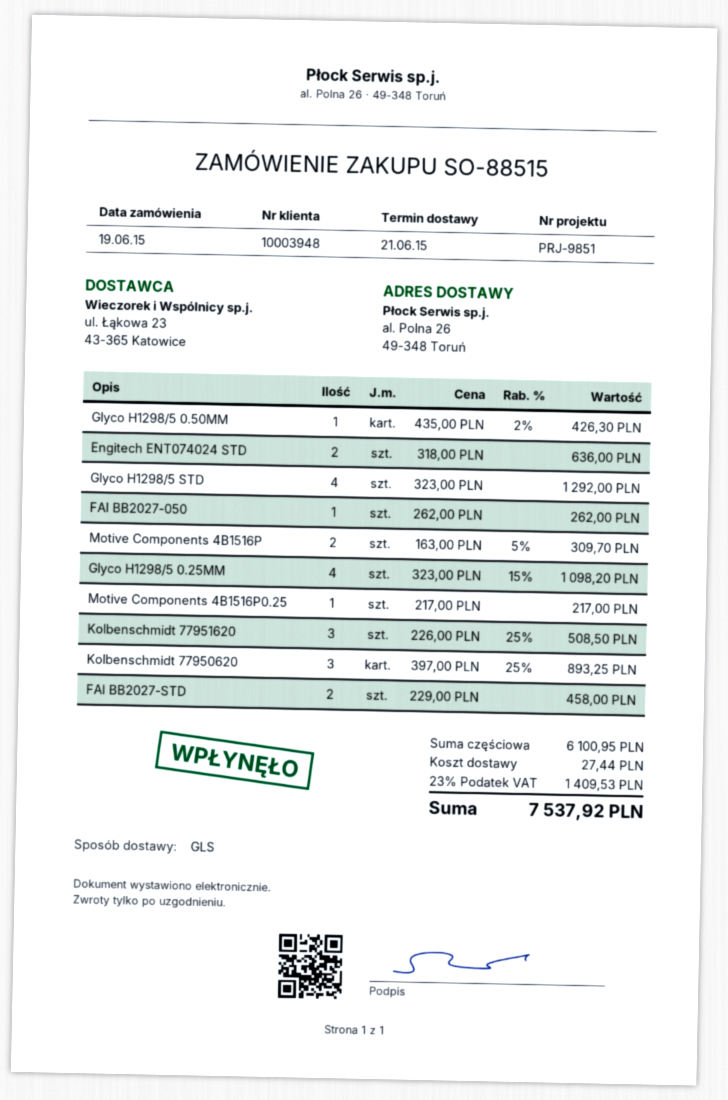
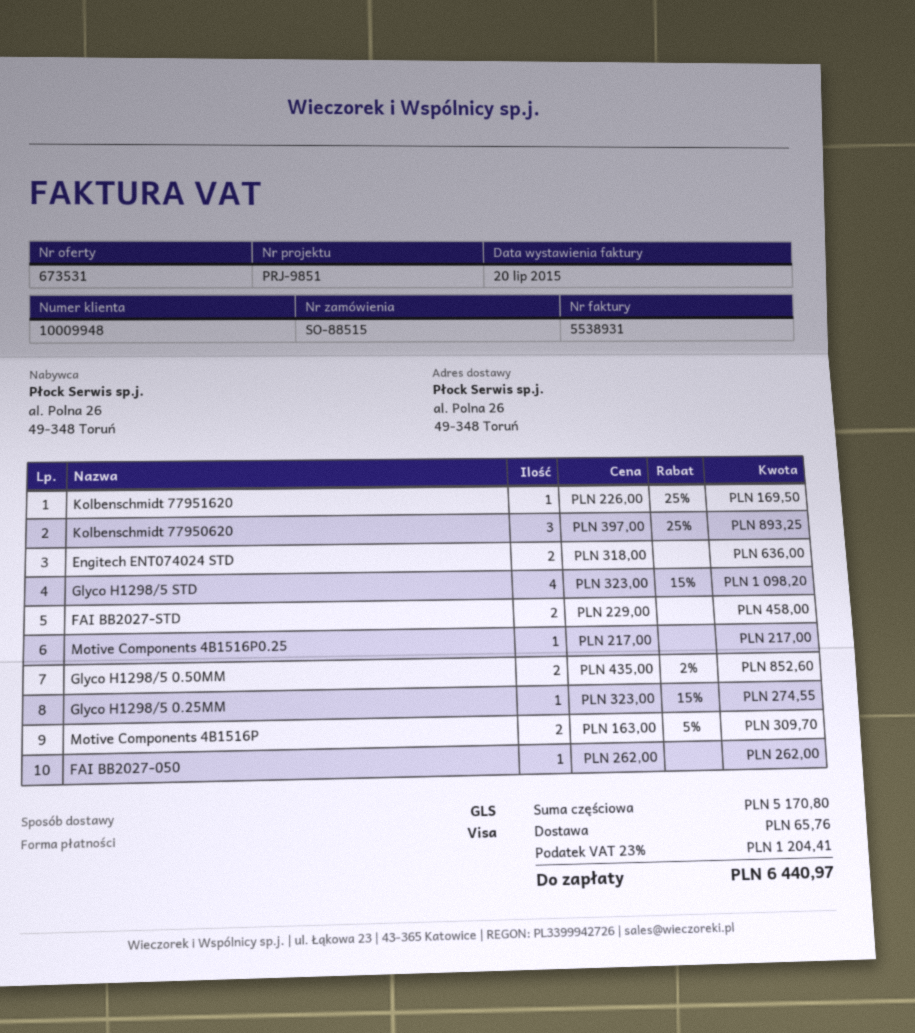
customer number: 10003948 -> 10009948
Glyco H1298/5 0.50MM: 1 x 435.00 - 2% = 426.30 -> 2 x 435.00 - 2% = 852.60
Glyco H1298/5 STD: 4 x 323.00 = 1292.00 -> 4 x 323.00 - 15% = 1098.20
Glyco H1298/5 0.25MM: 4 x 323.00 - 15% = 1098.20 -> 1 x 323.00 - 15% = 274.55
Kolbenschmidt 77951620: 3 x 226.00 - 25% = 508.50 -> 1 x 226.00 - 25% = 169.50
subtotal: 6100.95 -> 5170.80
shipping: 27.44 -> 65.76
tax: 23% = 1409.53 -> 23% = 1204.41
total: 7537.92 -> 6440.97

